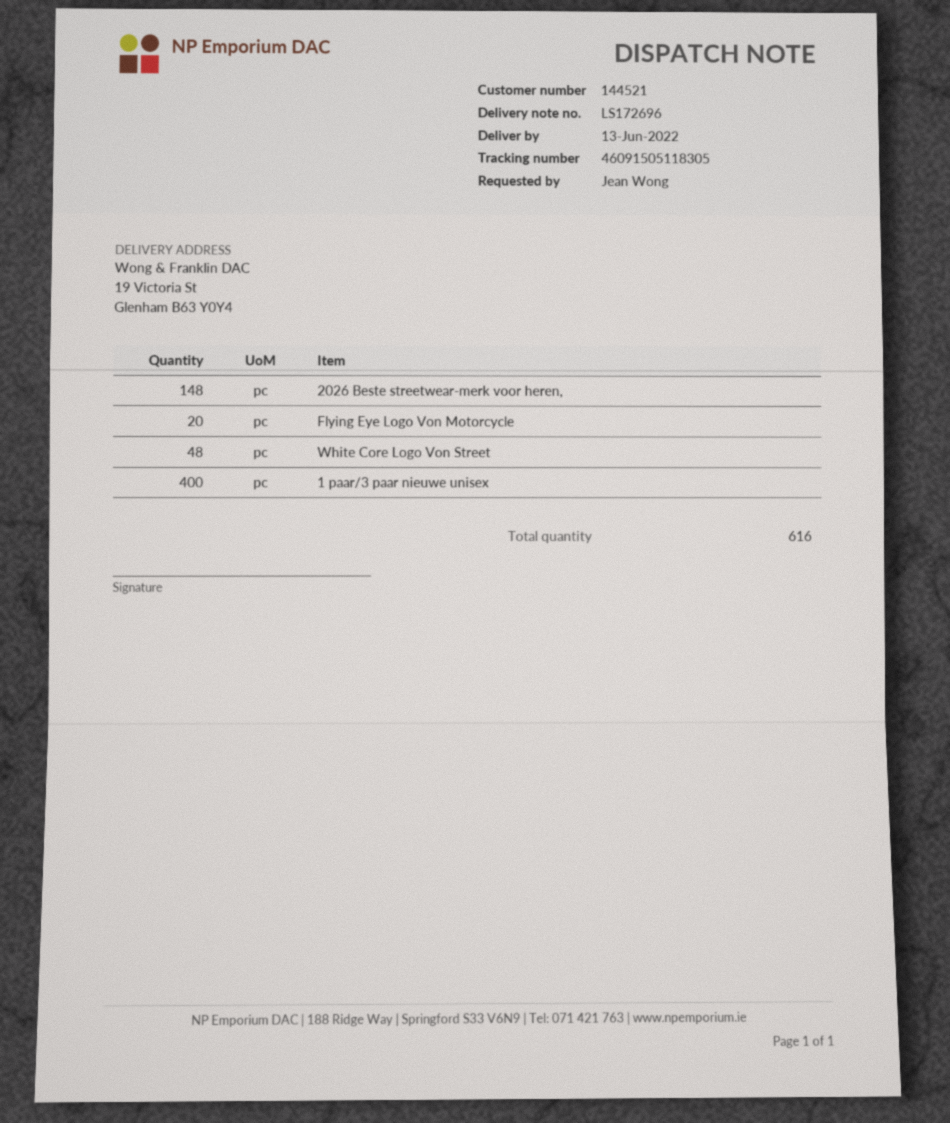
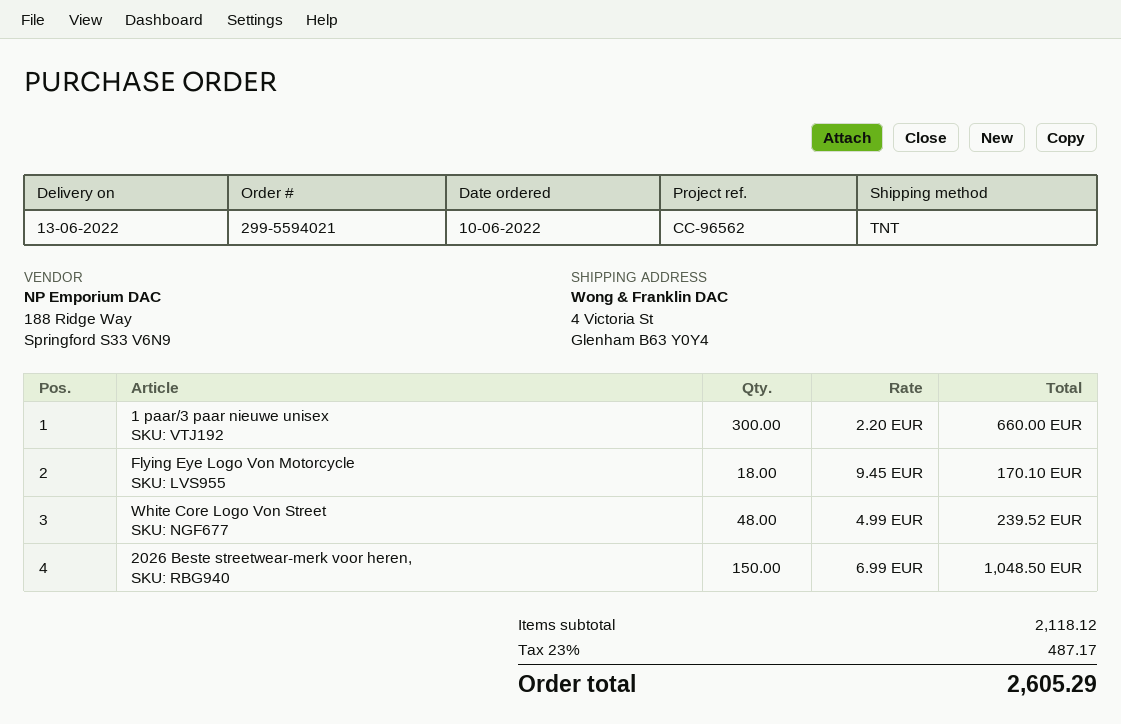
ship to: 19 Victoria St, Glenham B63 Y0Y4 -> 4 Victoria St, Glenham B63 Y0Y4
2026 Beste streetwear-merk voor heren,: 148 -> 150
Flying Eye Logo Von Motorcycle: 20 -> 18
1 paar/3 paar nieuwe unisex: 400 -> 300

